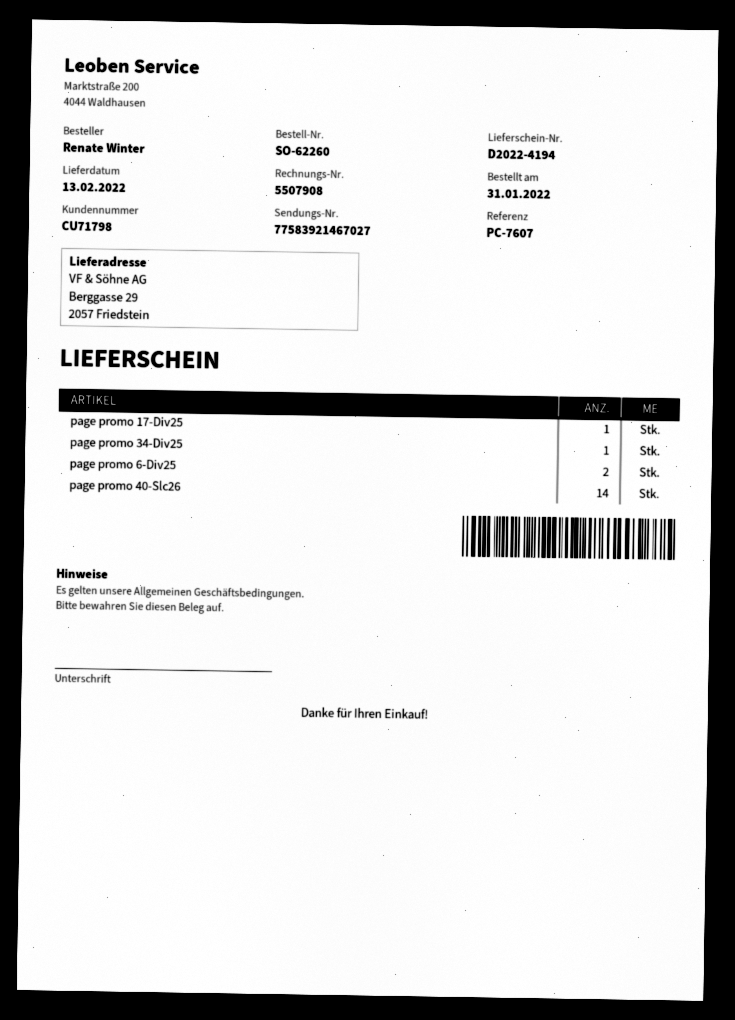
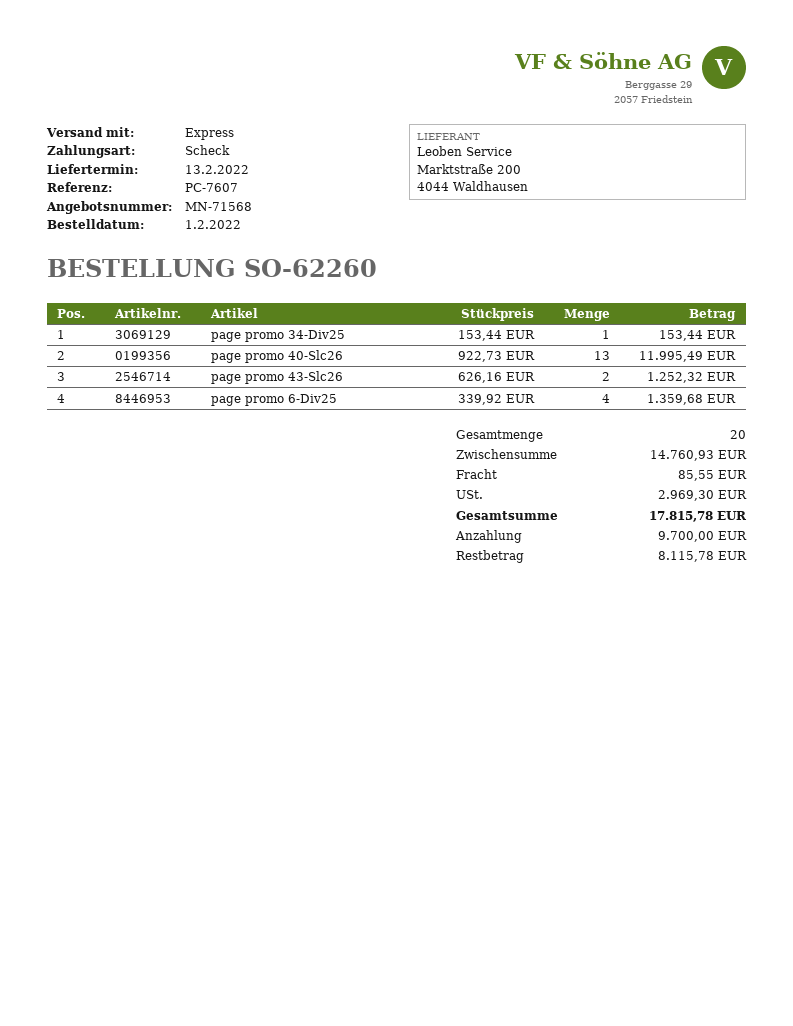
order date: 2022-01-31 -> 2022-02-01
page promo 17-Div25: 1 -> none
page promo 6-Div25: 2 -> 4
page promo 40-Slc26: 14 -> 13
page promo 43-Slc26: none -> 2

